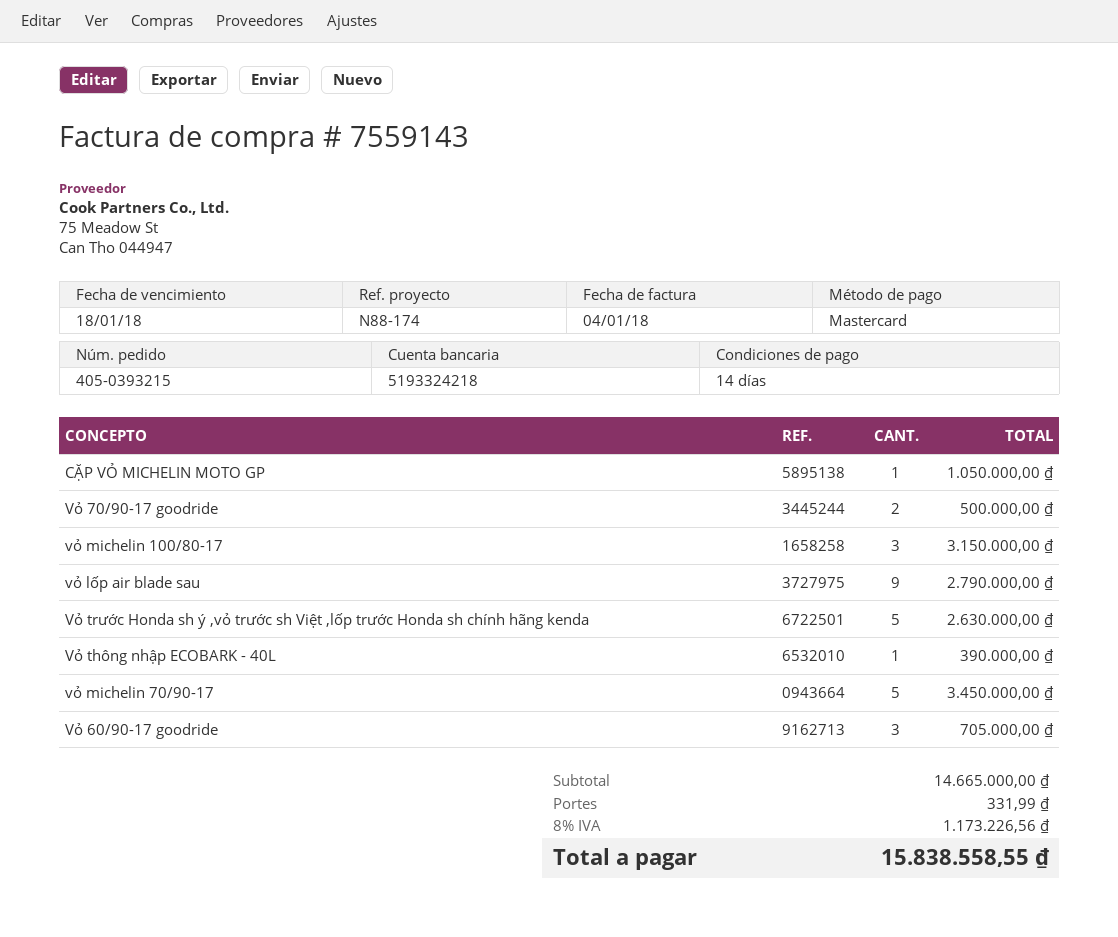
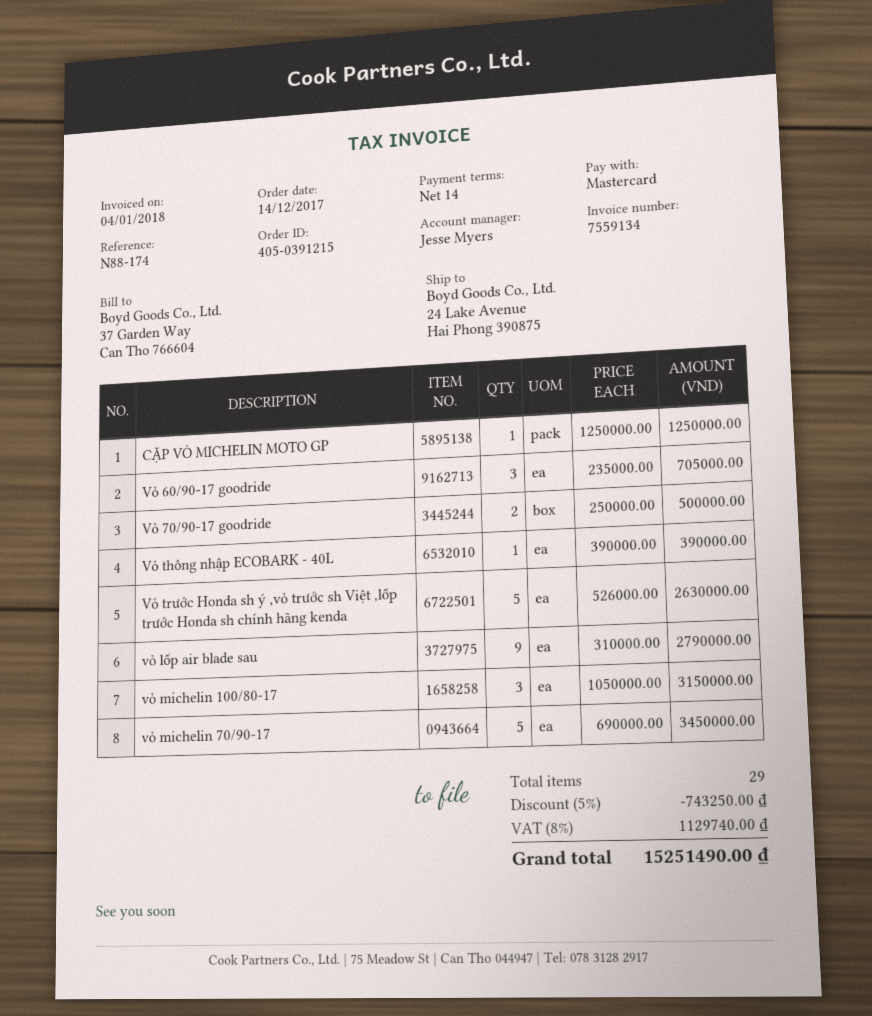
order number: 405-0393215 -> 405-0391215
invoice number: 7559143 -> 7559134
CẶP VỎ MICHELIN MOTO GP: 1 for 1050000.00 -> 1 for 1250000.00
discount: none -> 5% = 743250.00
shipping: 331.99 -> none
tax: 8% = 1173226.56 -> 8% = 1129740.00
total: 15838558.55 -> 15251490.00

